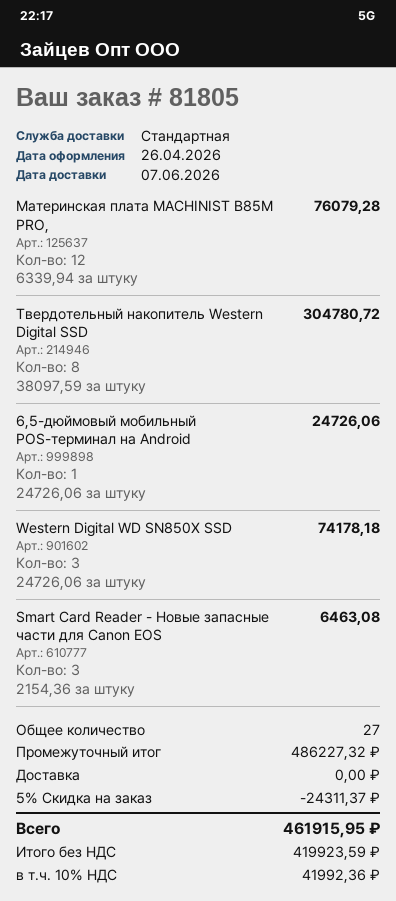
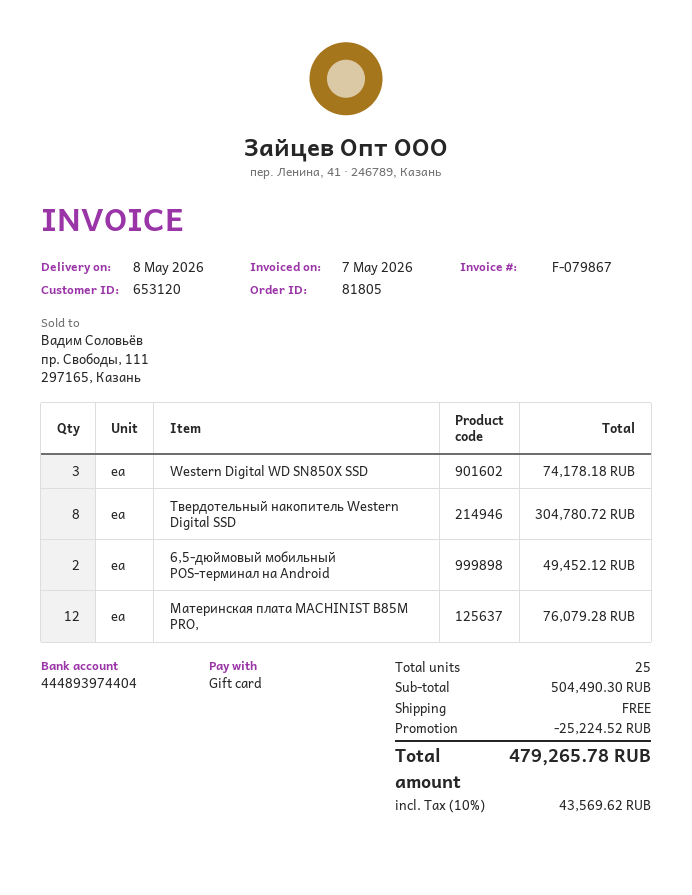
delivery date: 2026-06-07 -> 2026-05-08
6,5-дюймовый мобильный POS-терминал на Android: 1 for 24726.06 -> 2 for 49452.12
Smart Card Reader - Новые запасные части для Canon EOS: 3 for 6463.08 -> none
total quantity: 27 -> 25
subtotal: 486227.32 -> 504490.30
discount: 24311.37 -> 25224.52
tax: 10% = 41992.36 -> 10% = 43569.62
total: 461915.95 -> 479265.78

